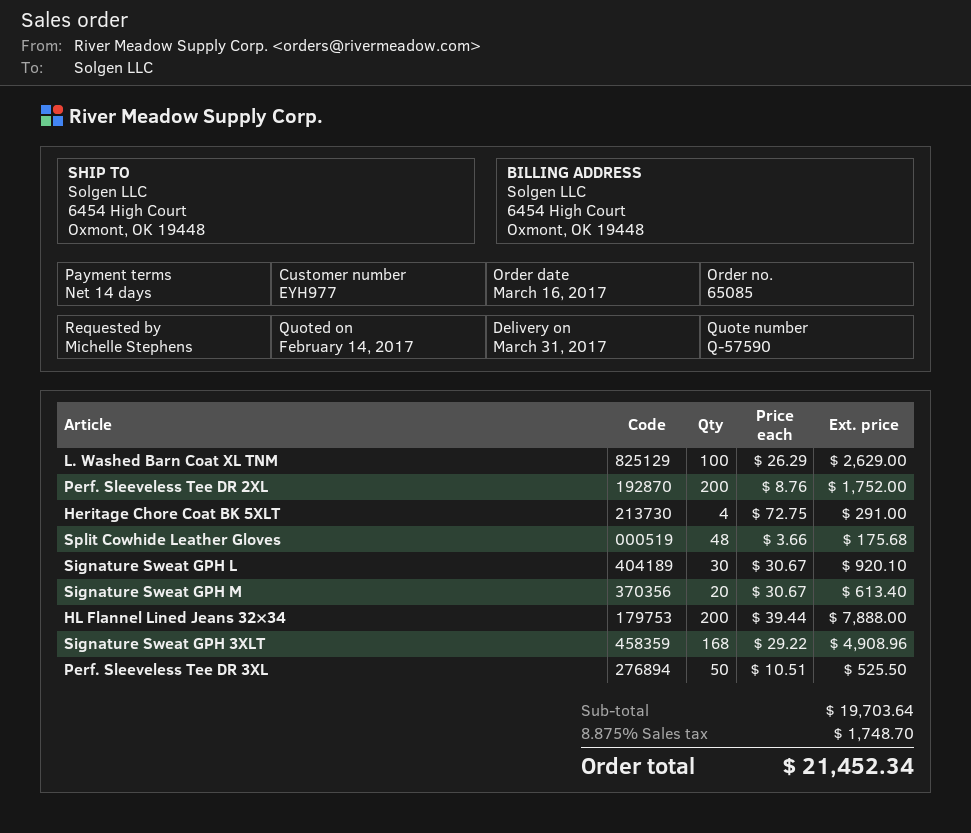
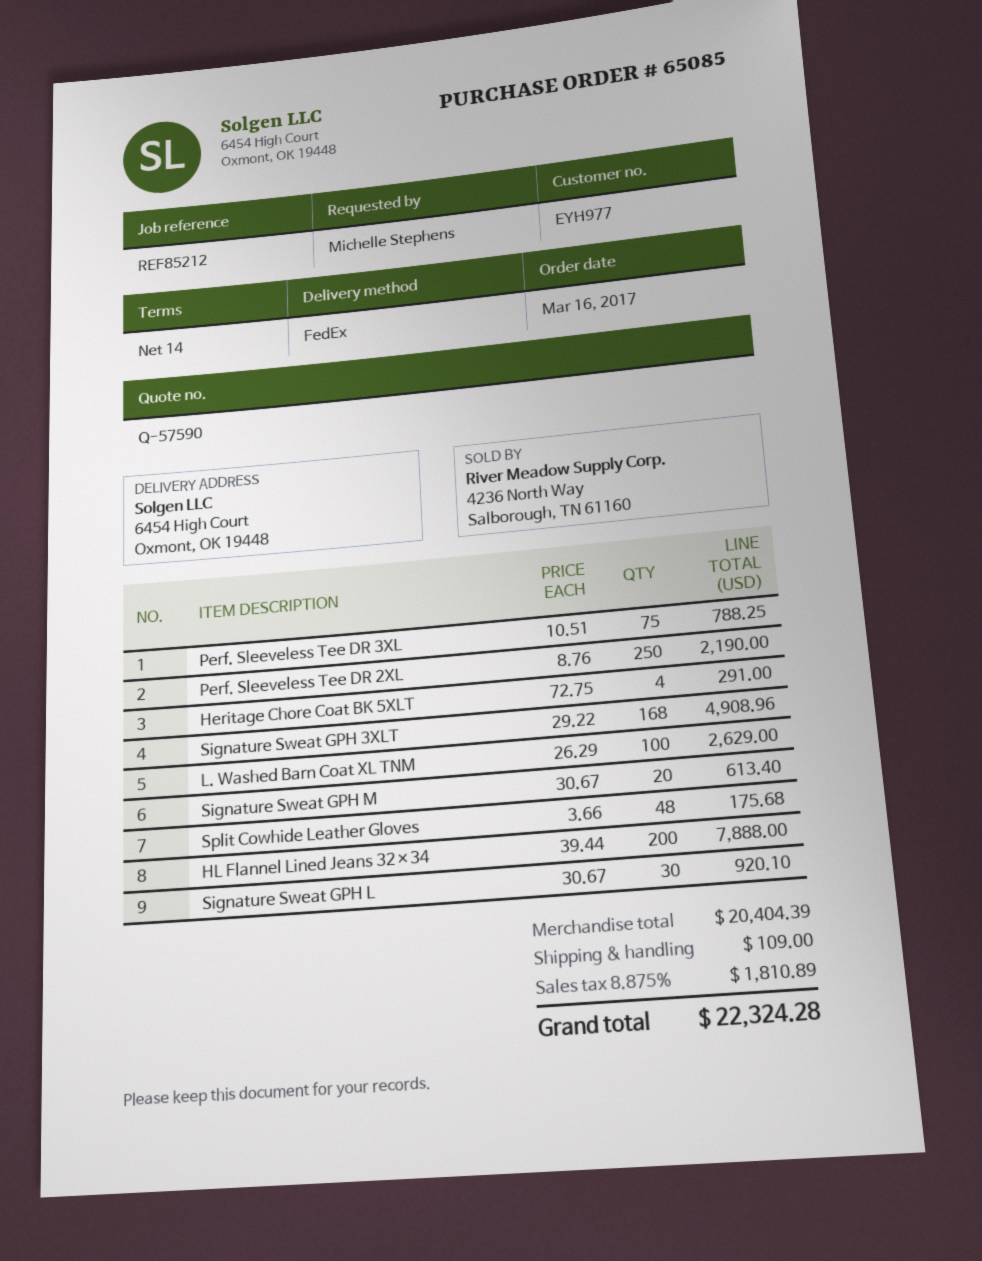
Perf. Sleeveless Tee DR 2XL: 200 x 8.76 = 1752.00 -> 250 x 8.76 = 2190.00
Perf. Sleeveless Tee DR 3XL: 50 x 10.51 = 525.50 -> 75 x 10.51 = 788.25
subtotal: 19703.64 -> 20404.39
shipping: none -> 109.00
tax: 8.875% = 1748.70 -> 8.875% = 1810.89
total: 21452.34 -> 22324.28

